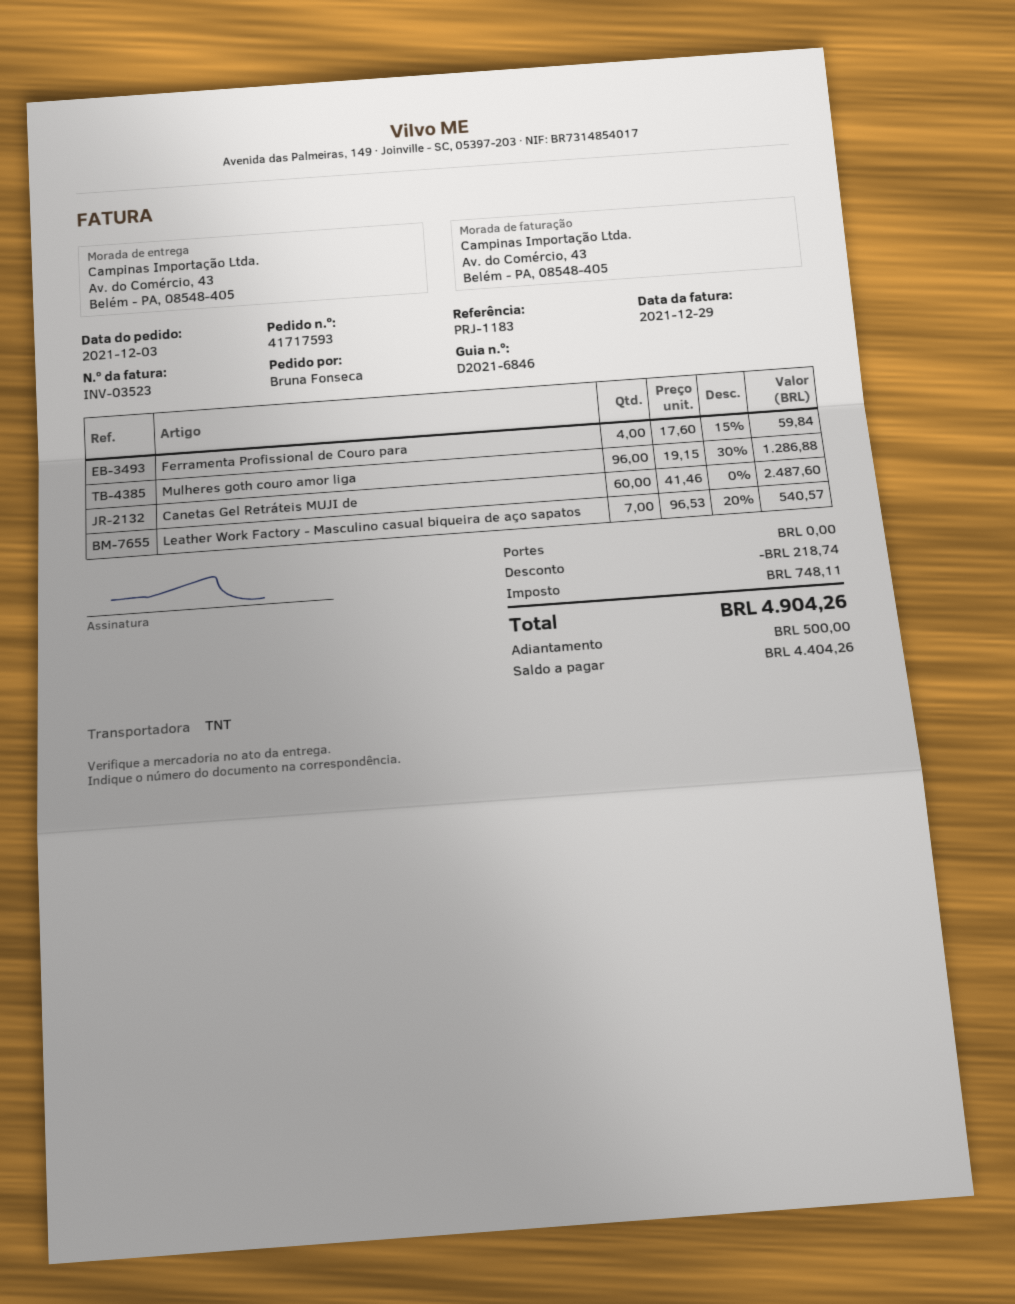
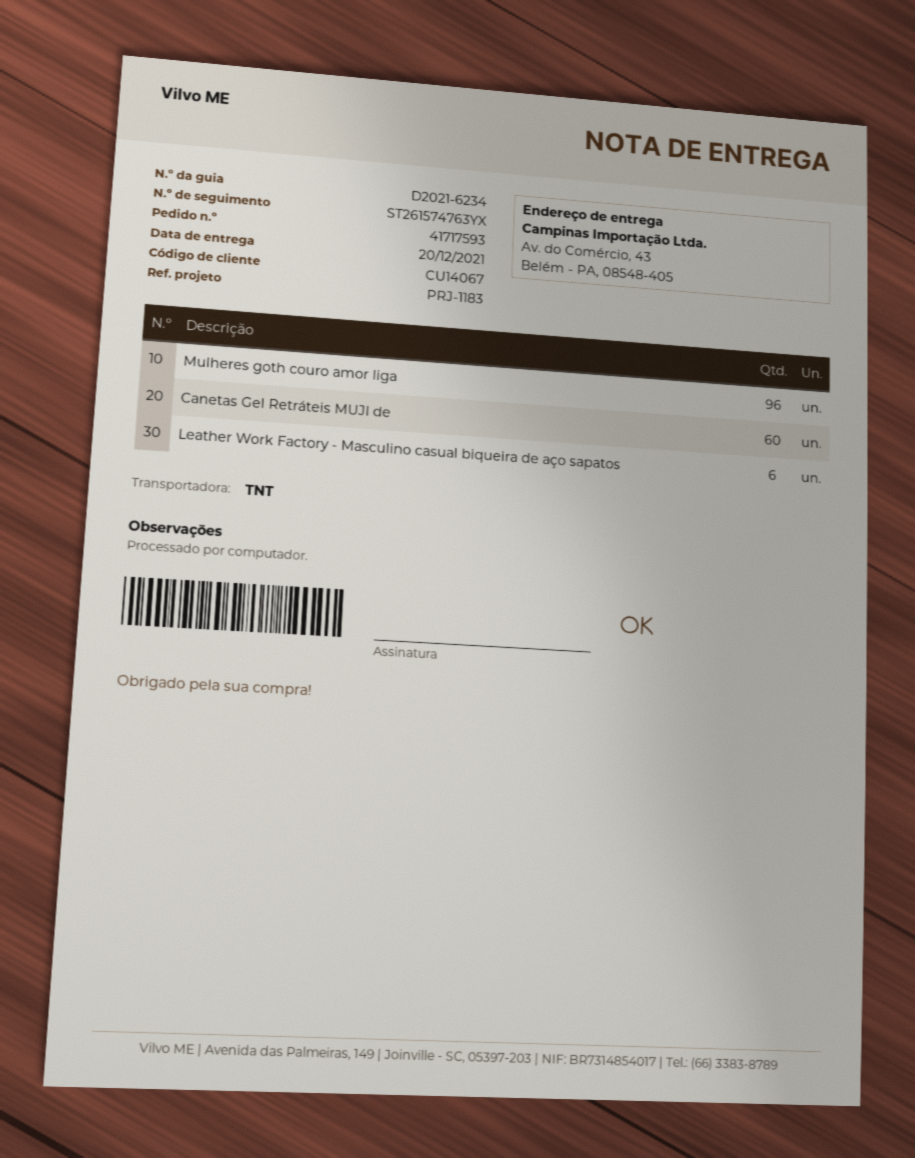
delivery note number: D2021-6846 -> D2021-6234
Ferramenta Profissional de Couro para: 4 -> none
Leather Work Factory - Masculino casual biqueira de aço sapatos: 7 -> 6

